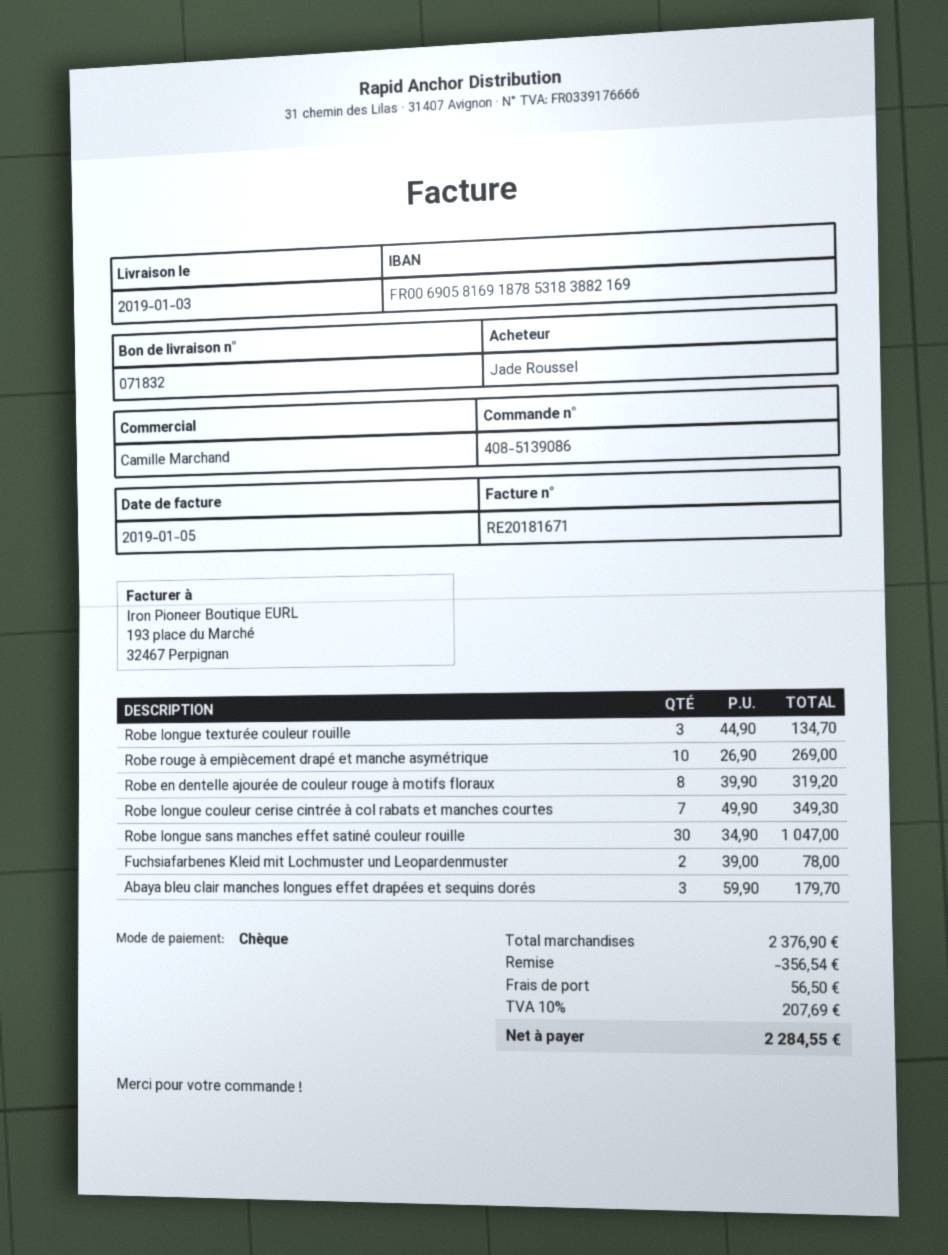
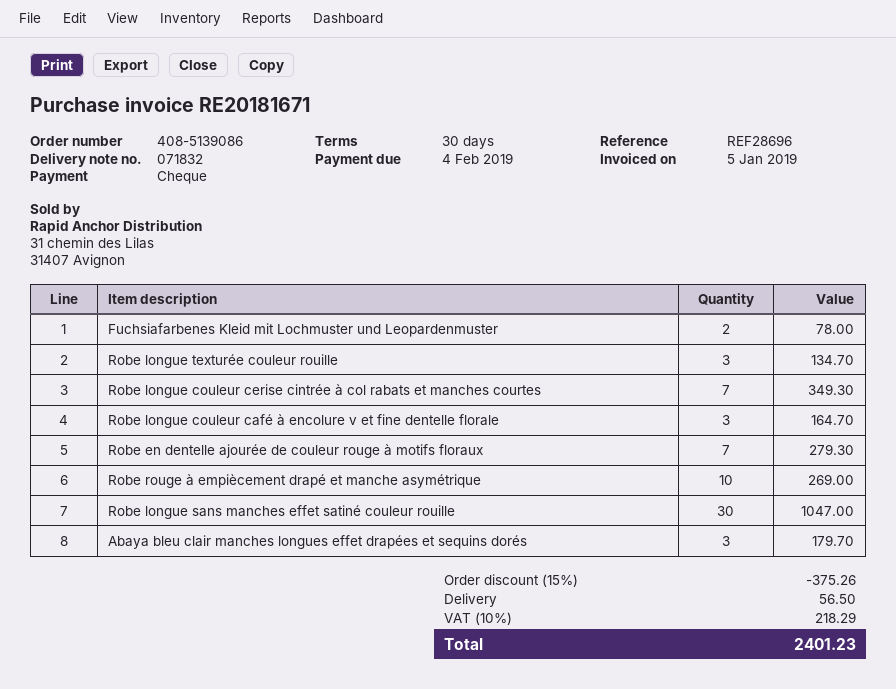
Robe en dentelle ajourée de couleur rouge à motifs floraux: 8 for 319.20 -> 7 for 279.30
Robe longue couleur café à encolure v et fine dentelle florale: none -> 3 for 164.70
discount: 356.54 -> 375.26
tax: 10% = 207.69 -> 10% = 218.29
total: 2284.55 -> 2401.23

